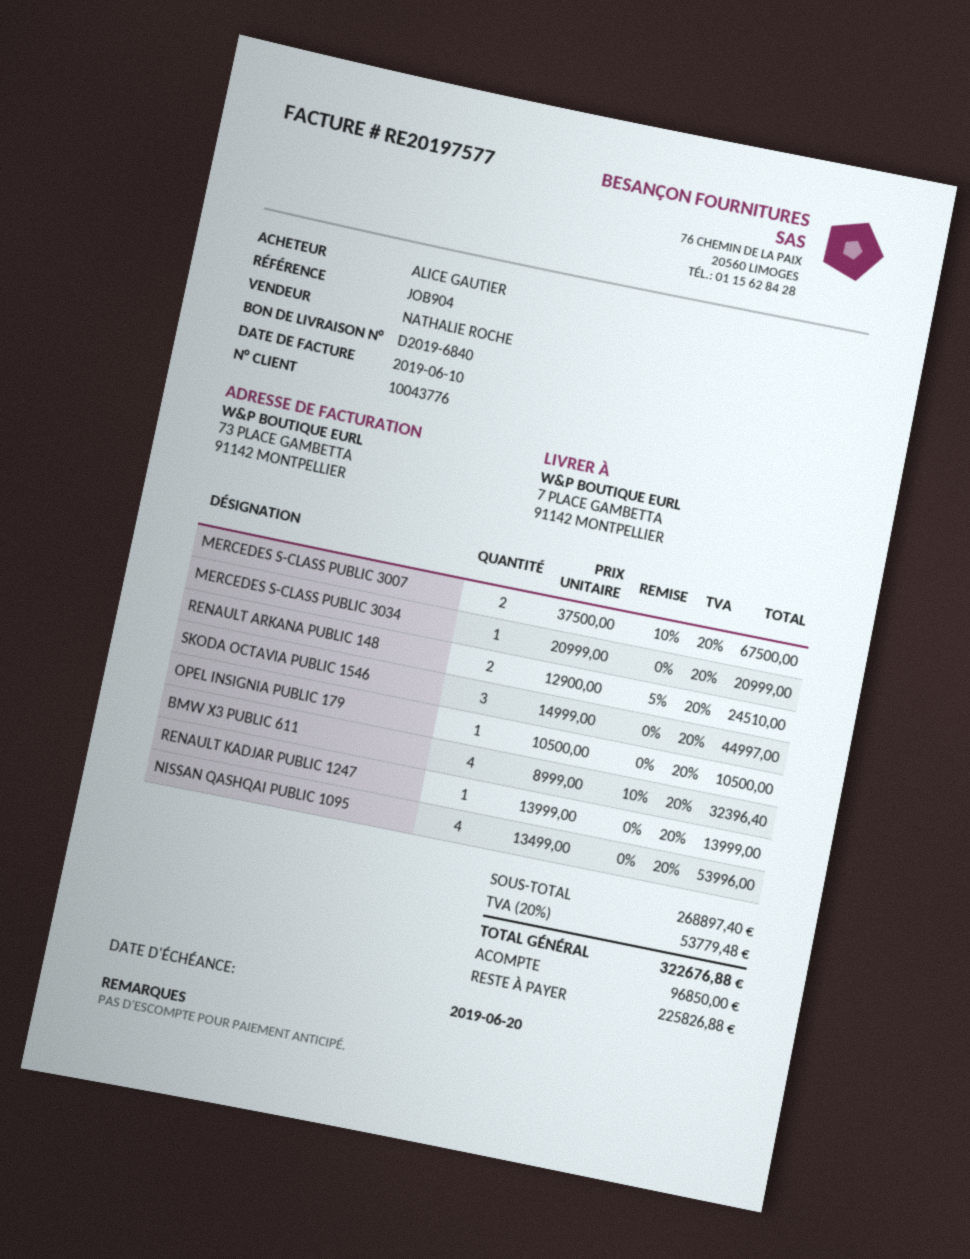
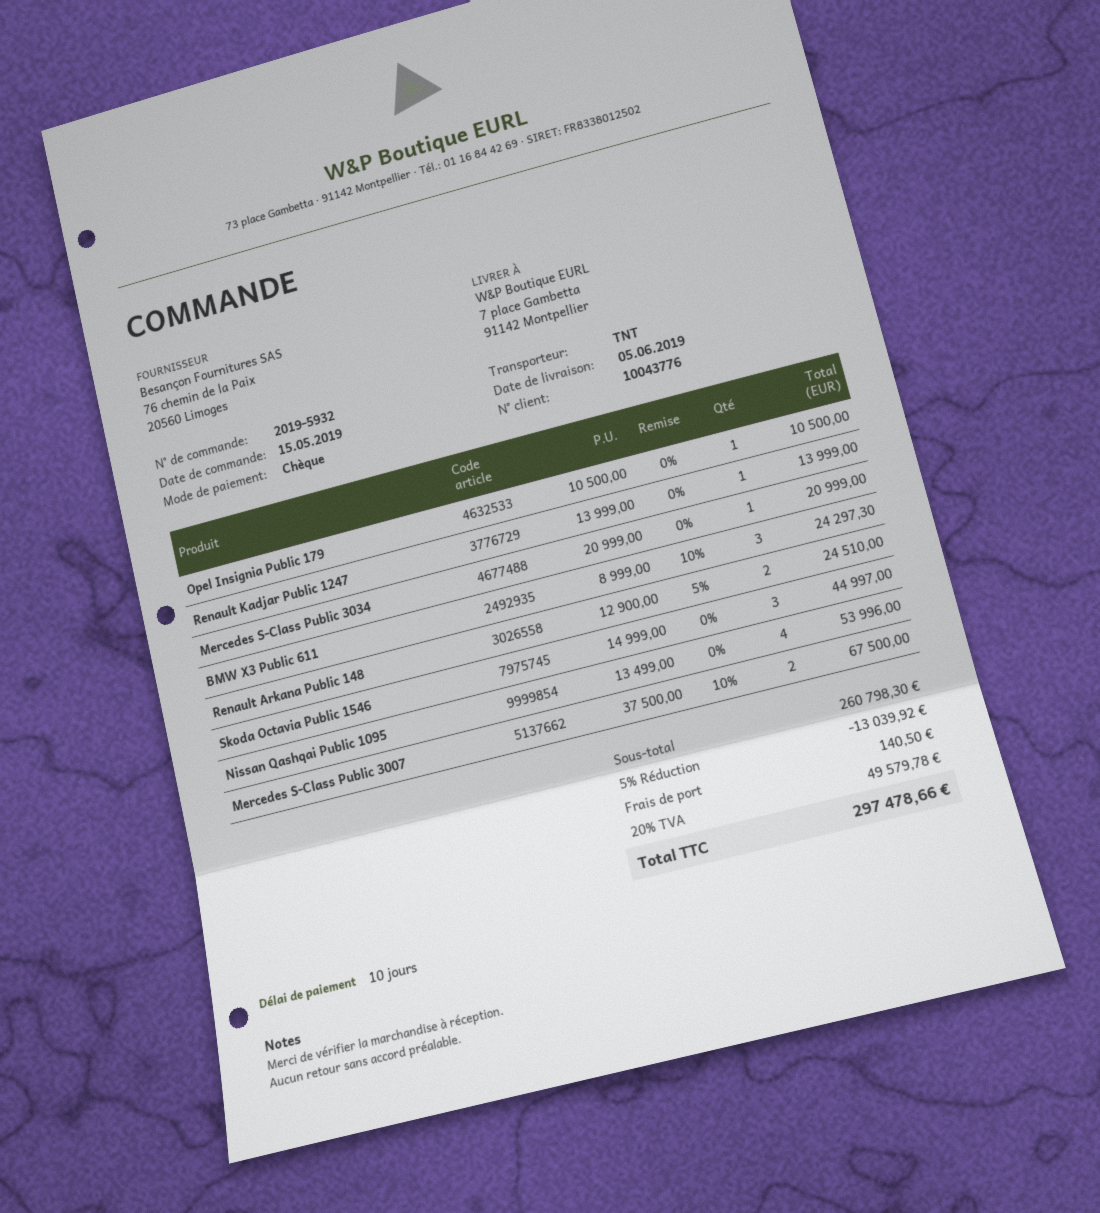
BMW X3 PUBLIC 611: 4 x 8999.00 - 10% = 32396.40 -> 3 x 8999.00 - 10% = 24297.30
subtotal: 268897.40 -> 260798.30
discount: none -> 5% = 13039.92
shipping: none -> 140.50
tax: 20% = 53779.48 -> 20% = 49579.78
total: 322676.88 -> 297478.66

